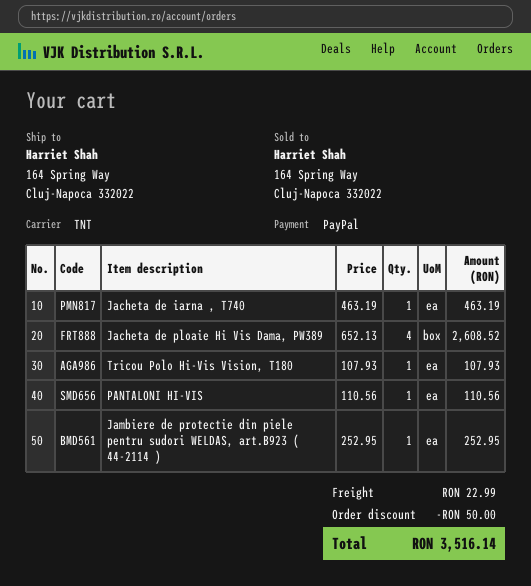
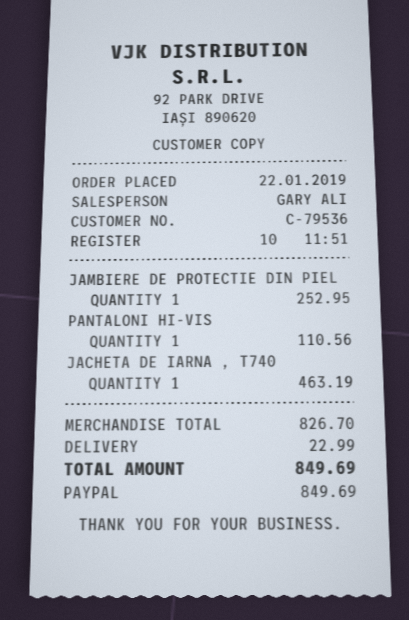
Jacheta de ploaie Hi Vis Dama, PW389: 4 for 2608.52 -> none
Tricou Polo Hi-Vis Vision, T180: 1 for 107.93 -> none
discount: 50.00 -> none
total: 3516.14 -> 849.69

